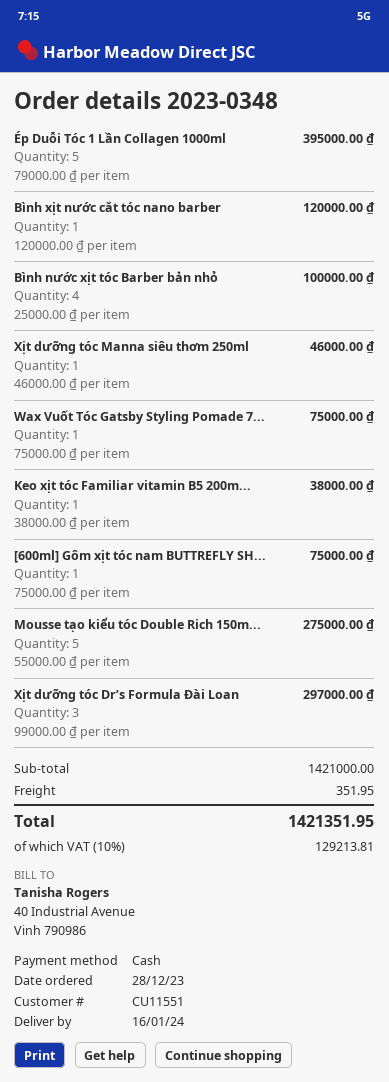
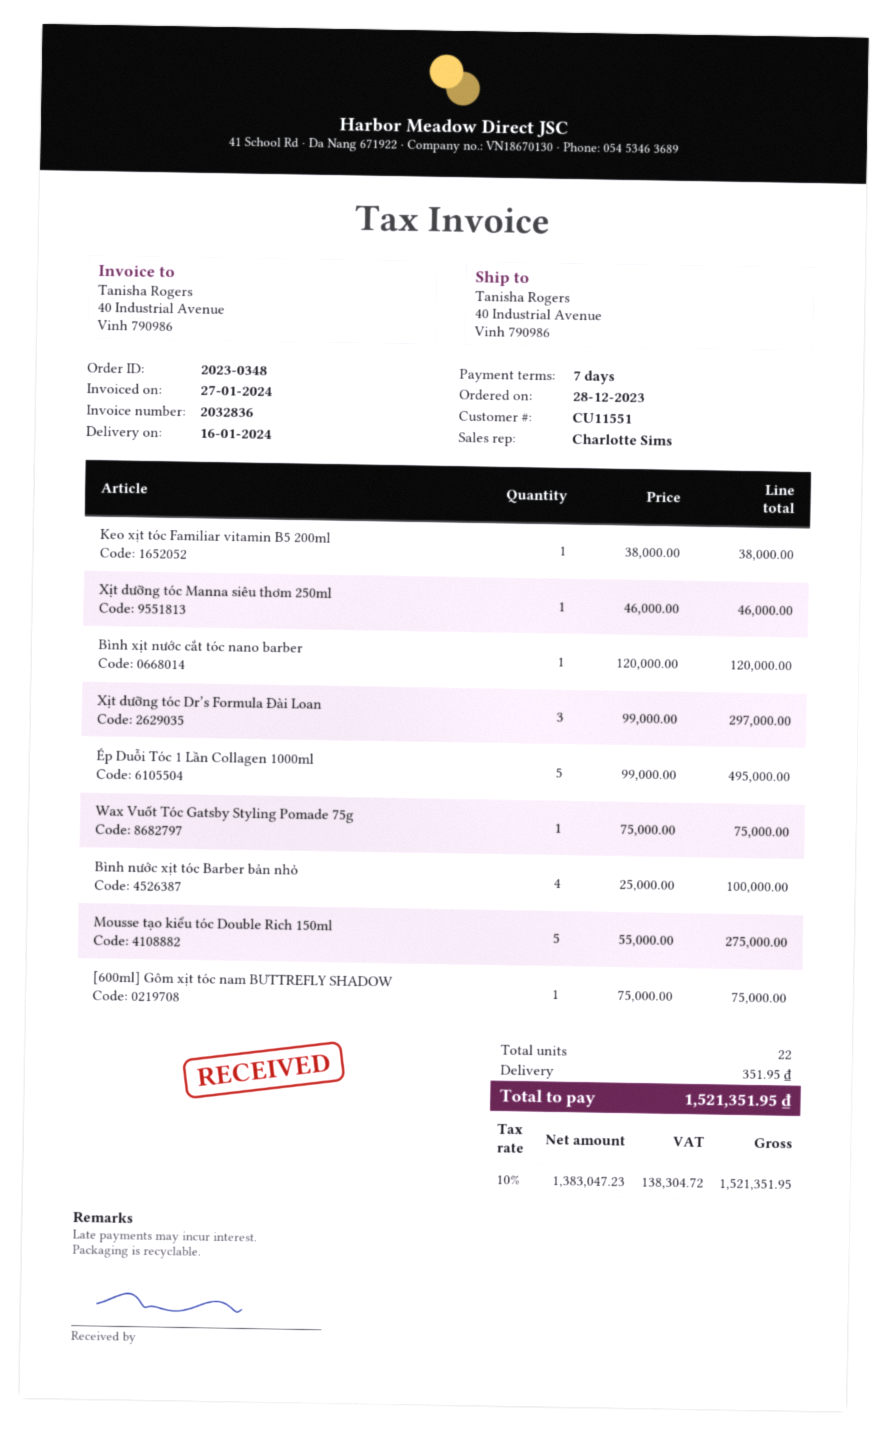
Ép Duỗi Tóc 1 Lần Collagen 1000ml: 5 x 79000.00 = 395000.00 -> 5 x 99000.00 = 495000.00
tax: 10% = 129213.81 -> 10% = 138304.72
total: 1421351.95 -> 1521351.95

